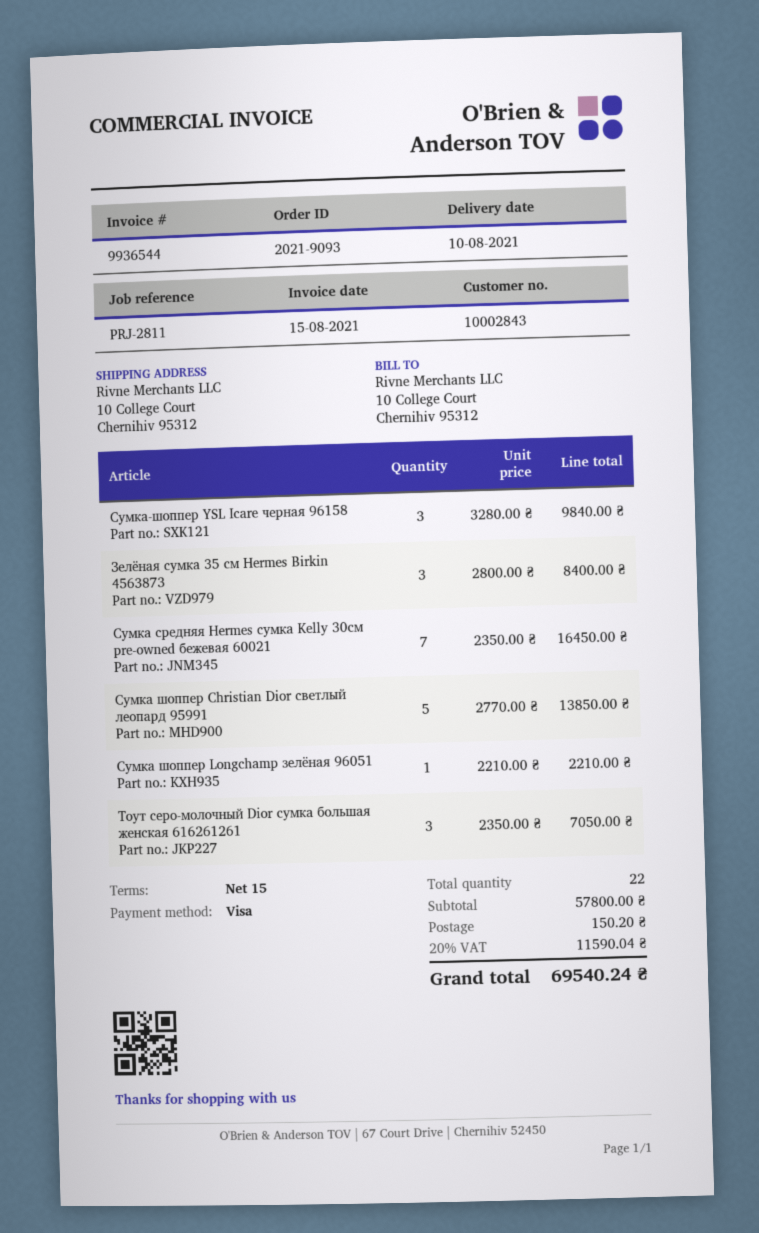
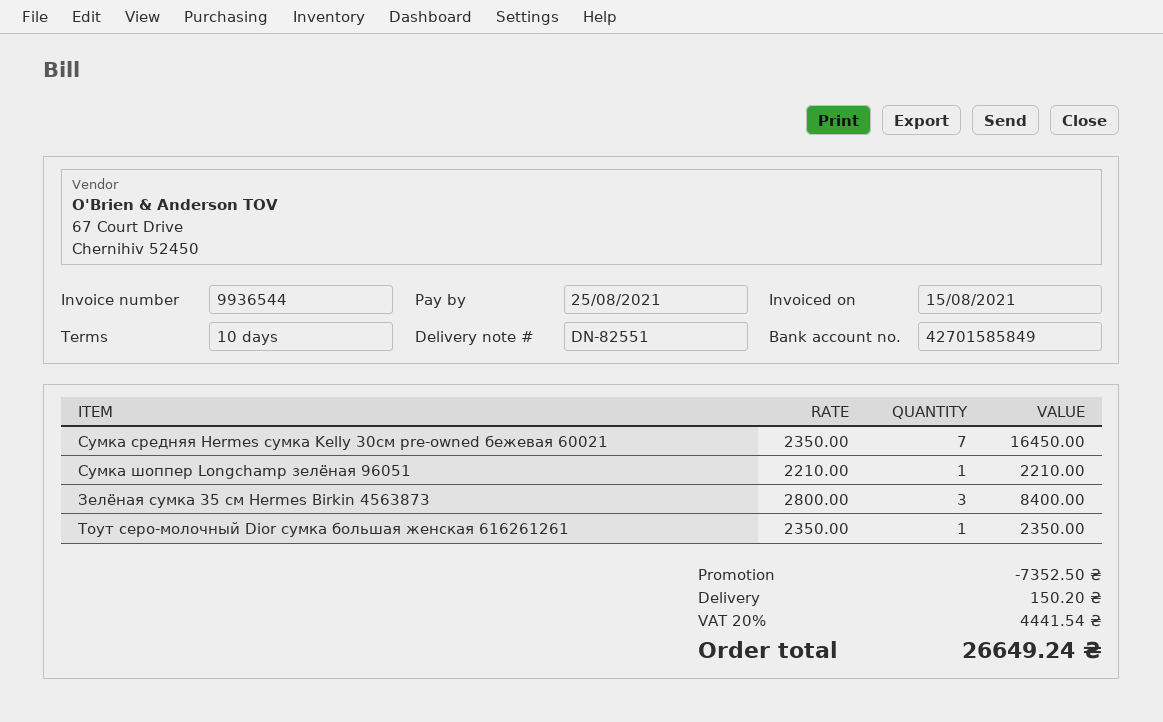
payment terms: 15 days -> 10 days
Сумка-шоппер YSL Icare черная 96158: 3 x 3280.00 = 9840.00 -> none
Сумка шоппер Christian Dior светлый леопард 95991: 5 x 2770.00 = 13850.00 -> none
Тоут серо-молочный Dior сумка большая женская 616261261: 3 x 2350.00 = 7050.00 -> 1 x 2350.00 = 2350.00
discount: none -> 7352.50
tax: 20% = 11590.04 -> 20% = 4441.54
total: 69540.24 -> 26649.24

